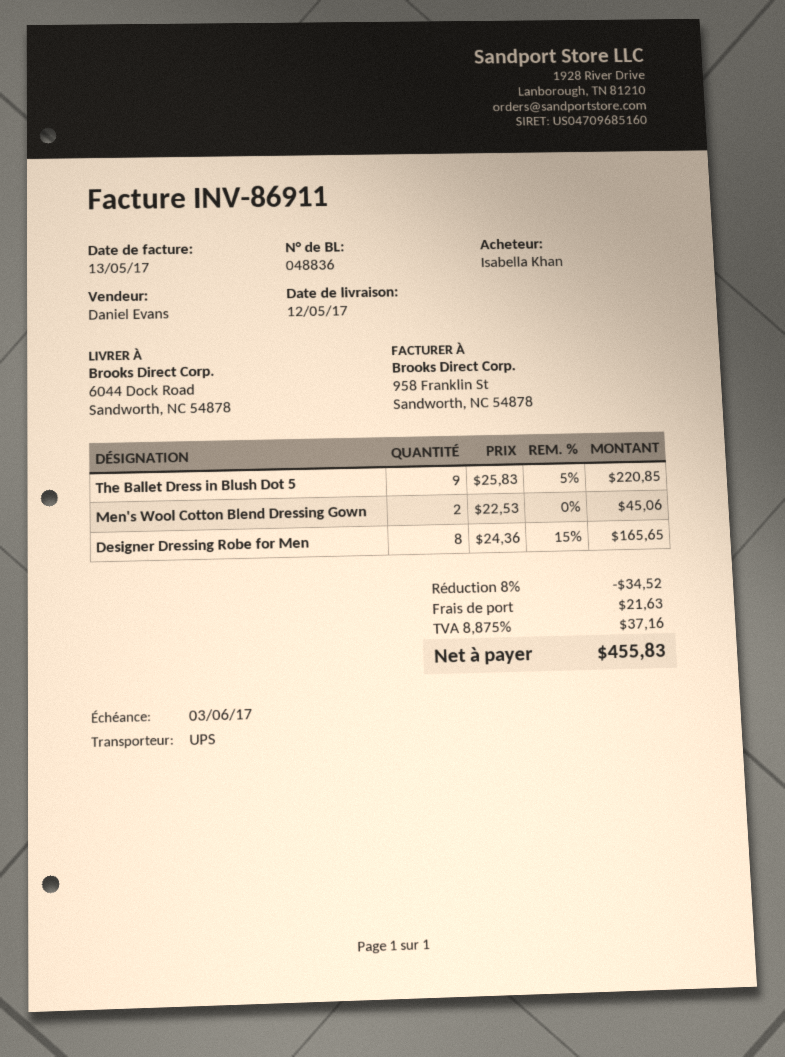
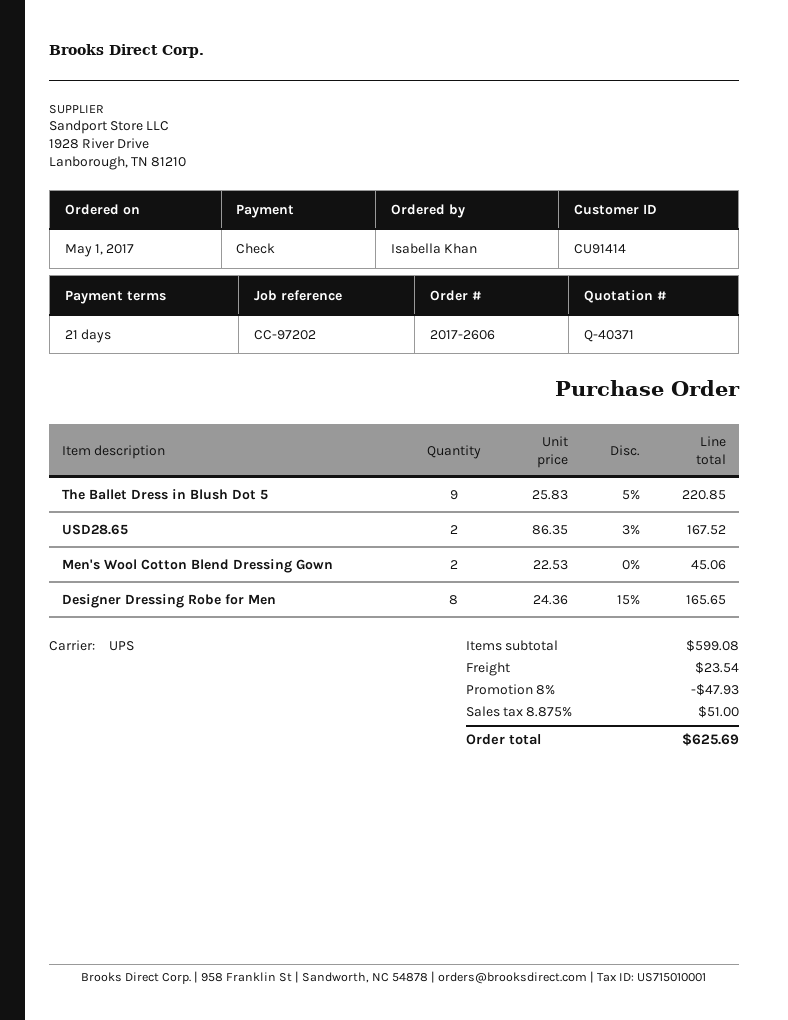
USD28.65: none -> 2 x 86.35 - 3% = 167.52
discount: 8% = 34.52 -> 8% = 47.93
shipping: 21.63 -> 23.54
tax: 8.875% = 37.16 -> 8.875% = 51.00
total: 455.83 -> 625.69

